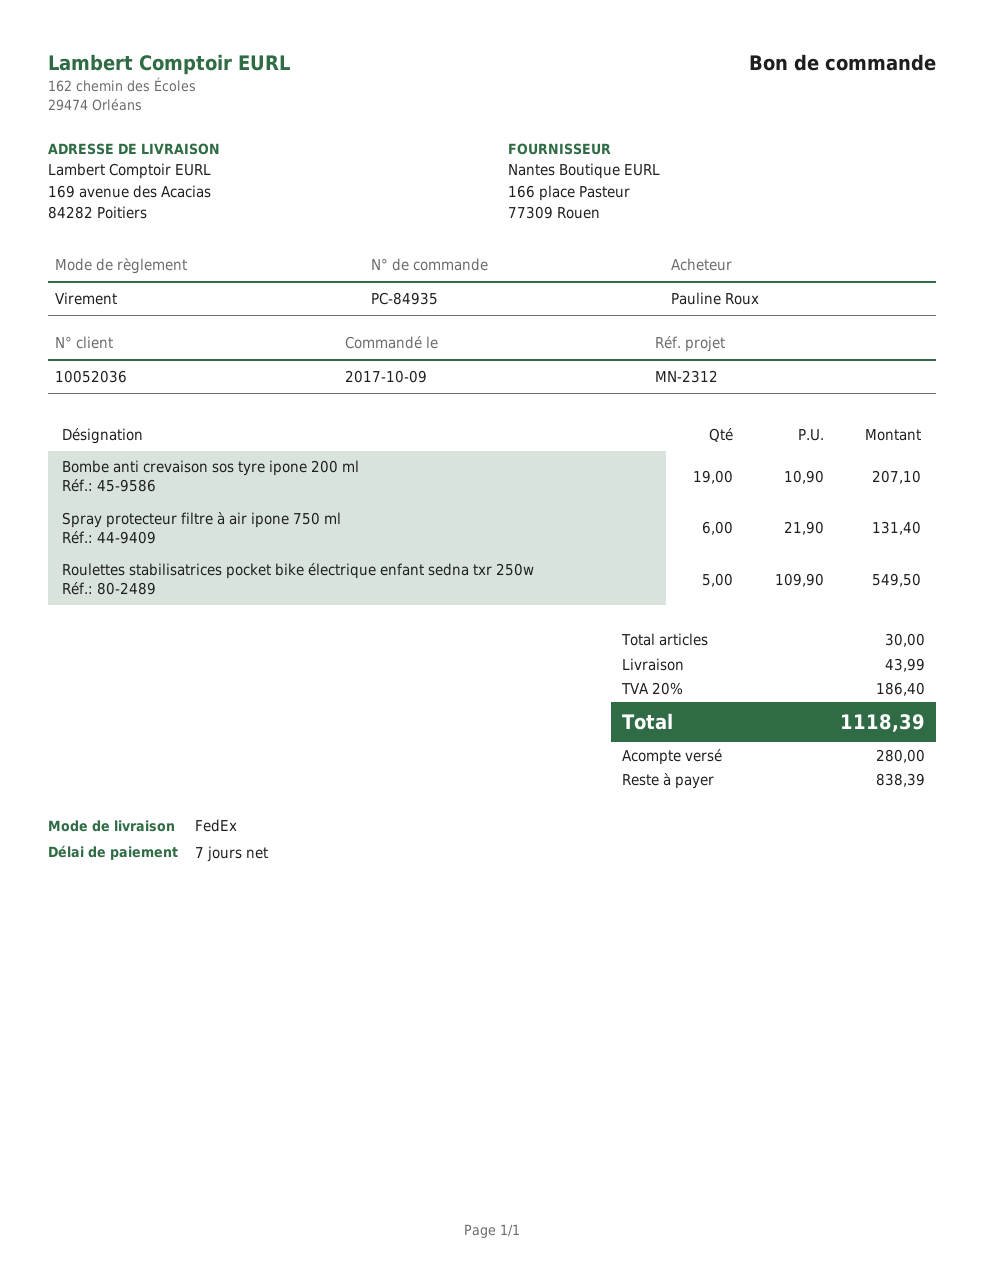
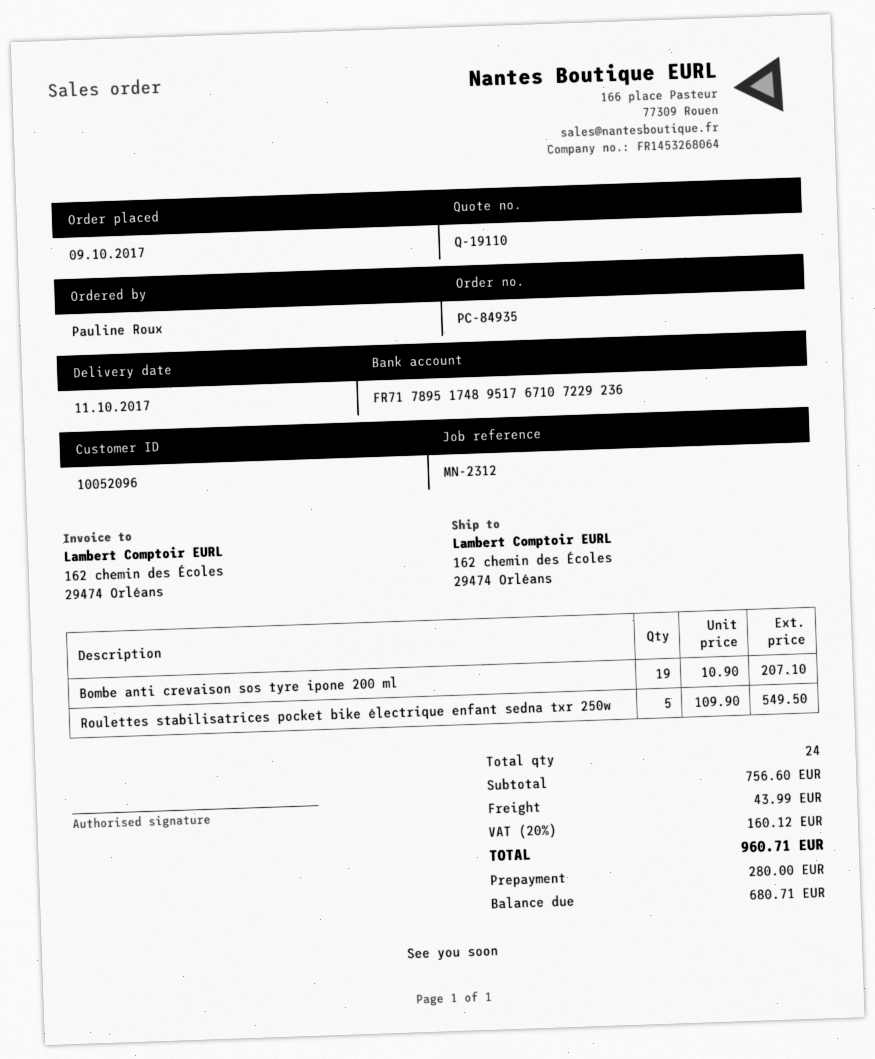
customer number: 10052036 -> 10052096
ship to: 169 avenue des Acacias, 84282 Poitiers -> 162 chemin des Écoles, 29474 Orléans
Spray protecteur filtre à air ipone 750 ml: 6 x 21.90 = 131.40 -> none
total quantity: 30 -> 24
tax: 20% = 186.40 -> 20% = 160.12
total: 1118.39 -> 960.71
balance: 838.39 -> 680.71

